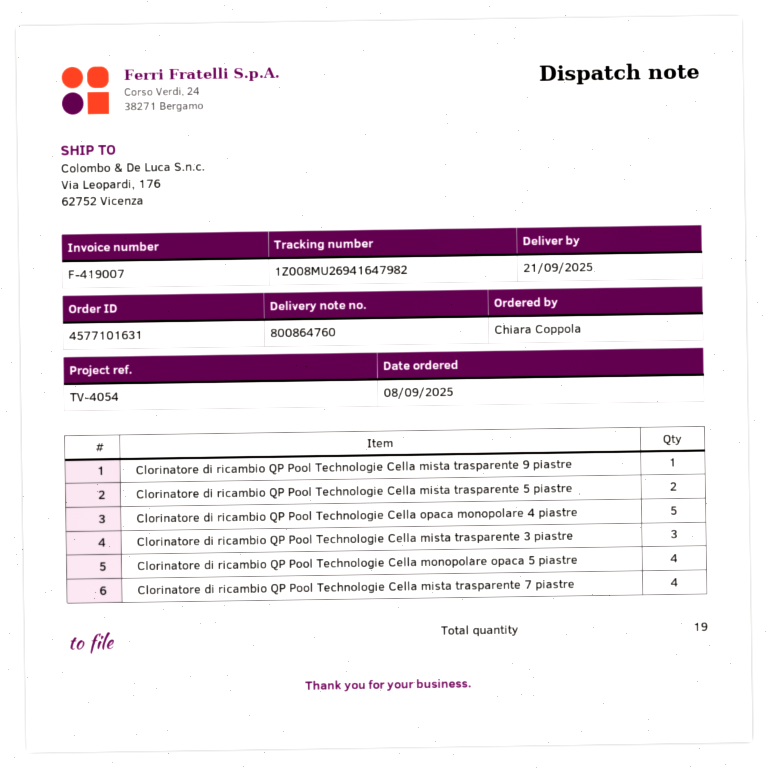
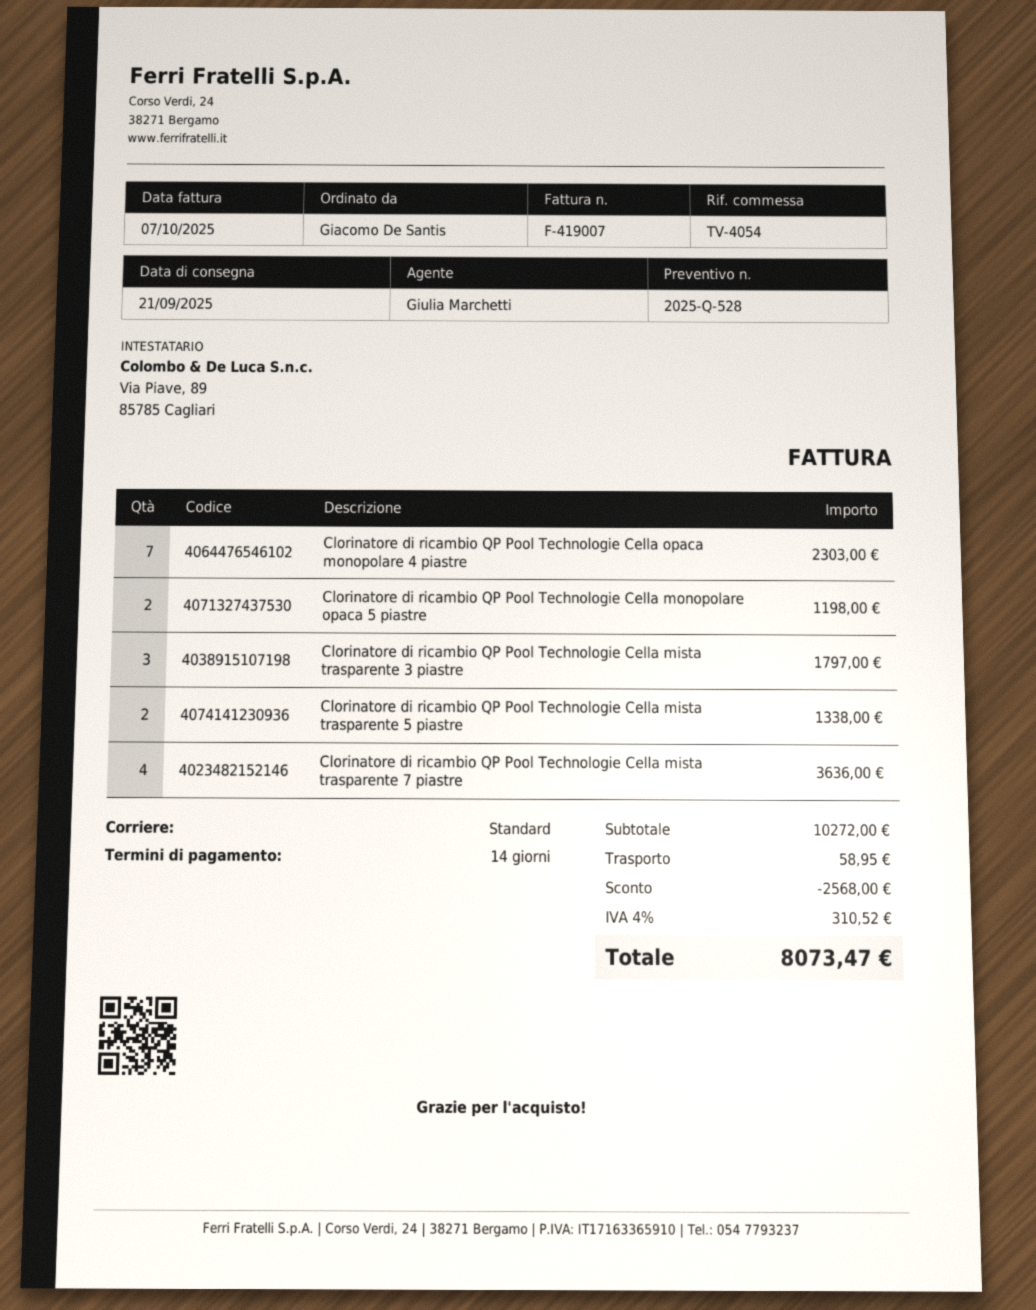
ordered by: Chiara Coppola -> Giacomo De Santis
Clorinatore di ricambio QP Pool Technologie Cella mista trasparente 9 piastre: 1 -> none
Clorinatore di ricambio QP Pool Technologie Cella opaca monopolare 4 piastre: 5 -> 7
Clorinatore di ricambio QP Pool Technologie Cella monopolare opaca 5 piastre: 4 -> 2

